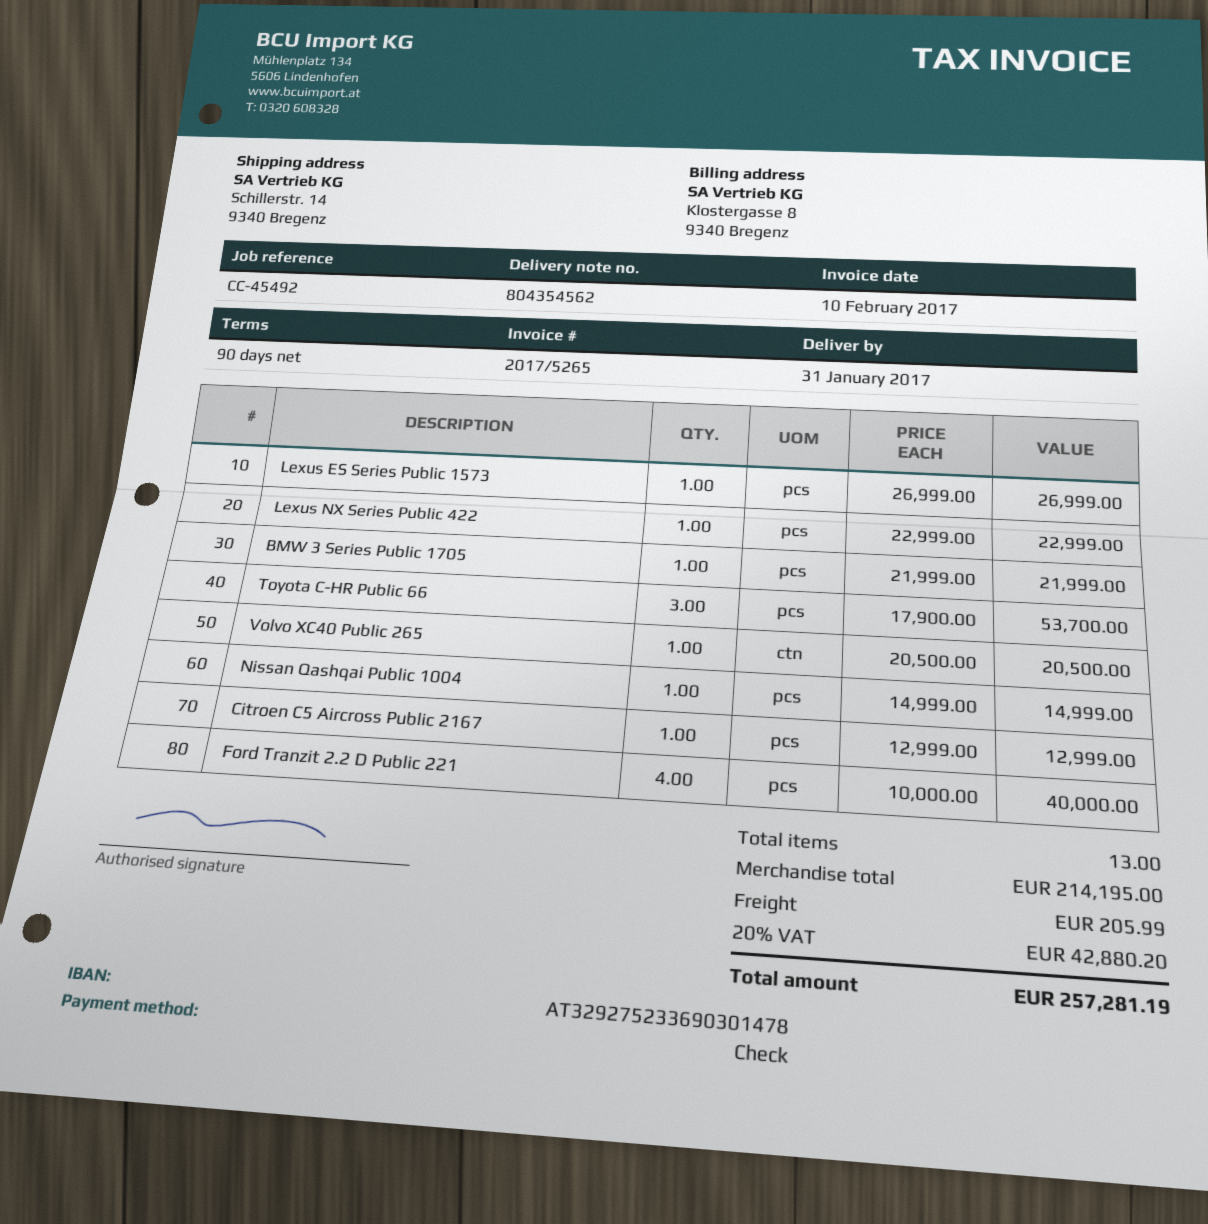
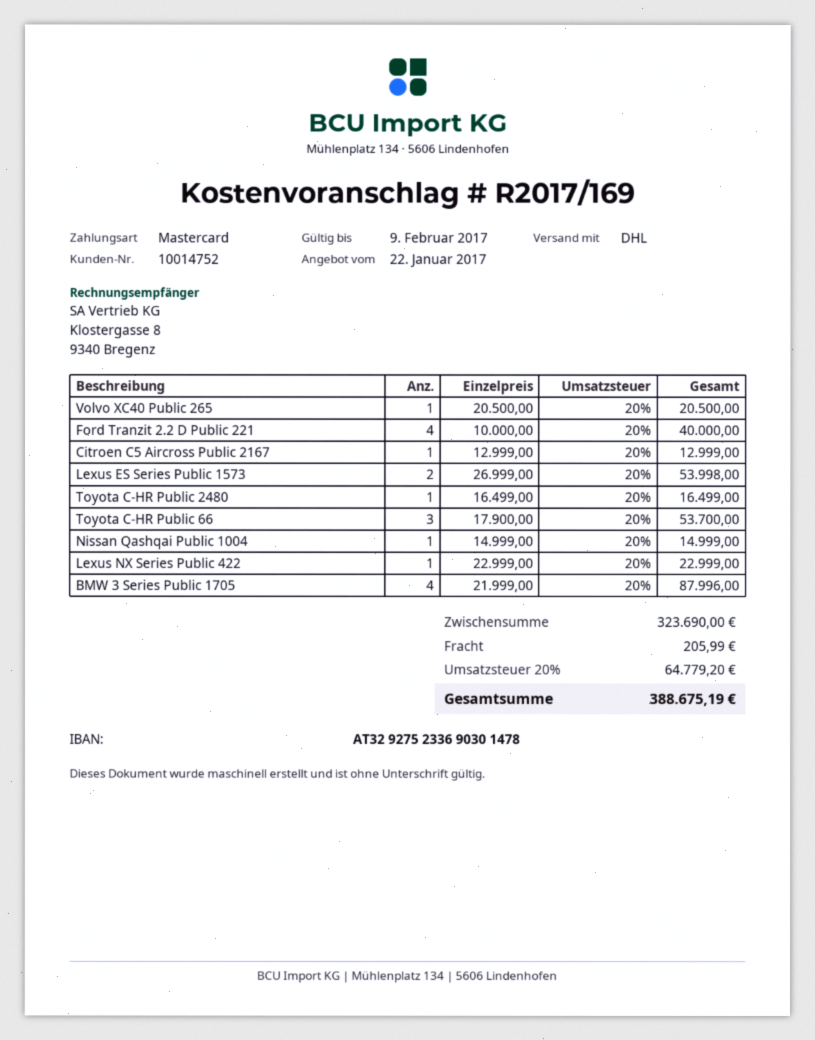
payment method: cheque -> Mastercard
Lexus ES Series Public 1573: 1 x 26999.00 = 26999.00 -> 2 x 26999.00 = 53998.00
BMW 3 Series Public 1705: 1 x 21999.00 = 21999.00 -> 4 x 21999.00 = 87996.00
Toyota C-HR Public 2480: none -> 1 x 16499.00 = 16499.00
subtotal: 214195.00 -> 323690.00
tax: 20% = 42880.20 -> 20% = 64779.20
total: 257281.19 -> 388675.19

